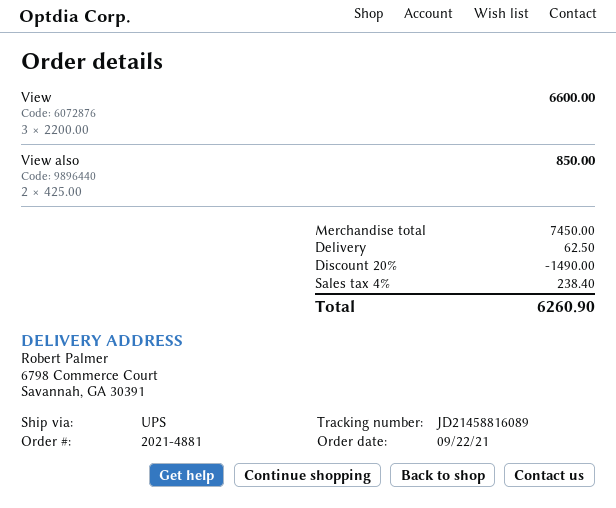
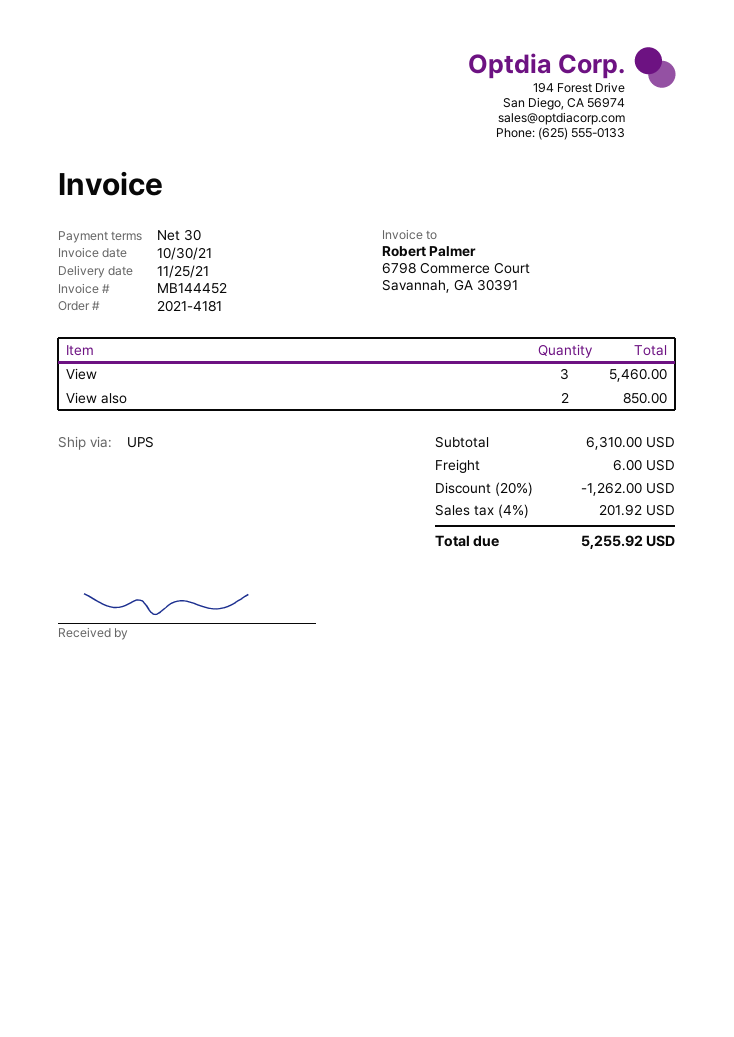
order number: 2021-4881 -> 2021-4181
View: 3 for 6600.00 -> 3 for 5460.00
subtotal: 7450.00 -> 6310.00
discount: 20% = 1490.00 -> 20% = 1262.00
shipping: 62.50 -> 6.00
tax: 4% = 238.40 -> 4% = 201.92
total: 6260.90 -> 5255.92

